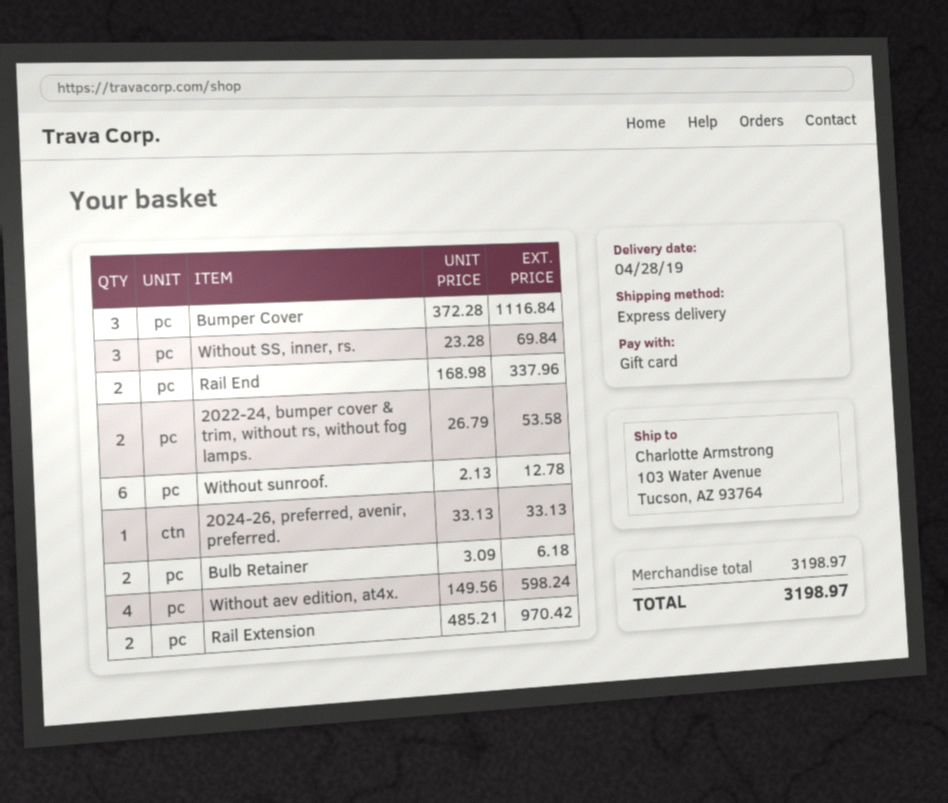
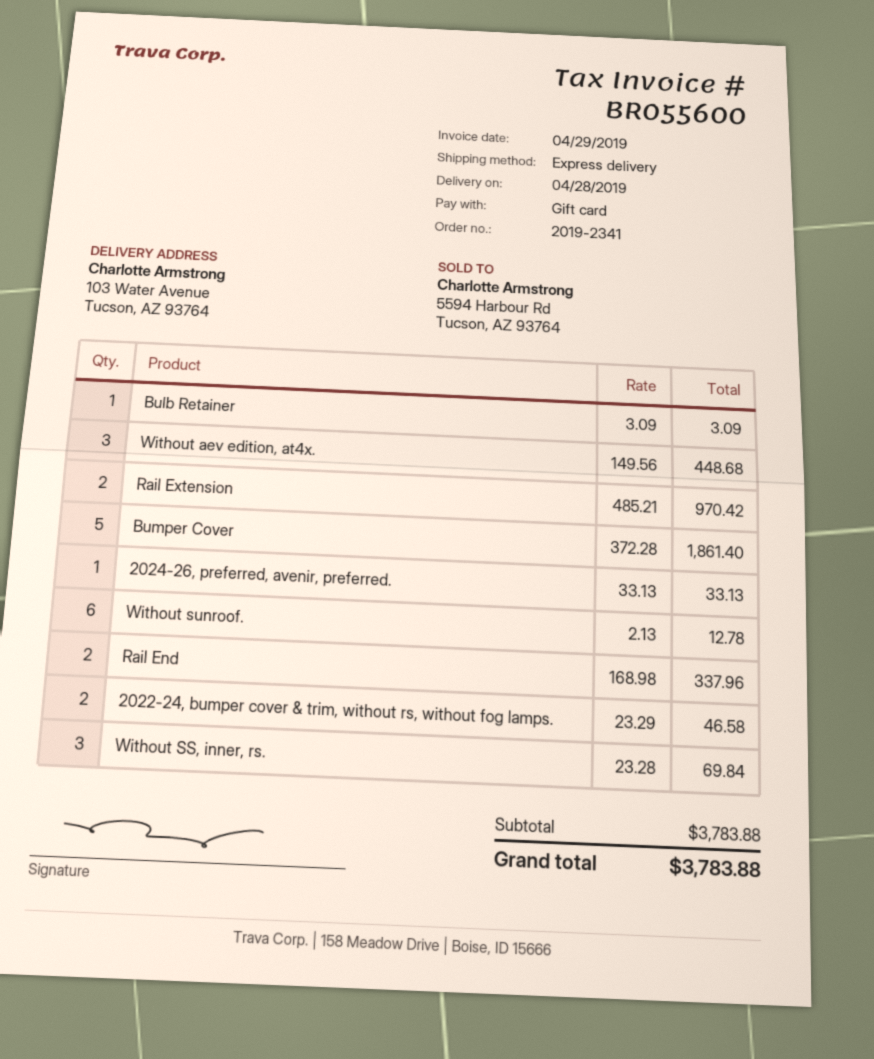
Bumper Cover: 3 x 372.28 = 1116.84 -> 5 x 372.28 = 1861.40
2022-24, bumper cover & trim, without rs, without fog lamps.: 2 x 26.79 = 53.58 -> 2 x 23.29 = 46.58
Bulb Retainer: 2 x 3.09 = 6.18 -> 1 x 3.09 = 3.09
Without aev edition, at4x.: 4 x 149.56 = 598.24 -> 3 x 149.56 = 448.68
subtotal: 3198.97 -> 3783.88
total: 3198.97 -> 3783.88

